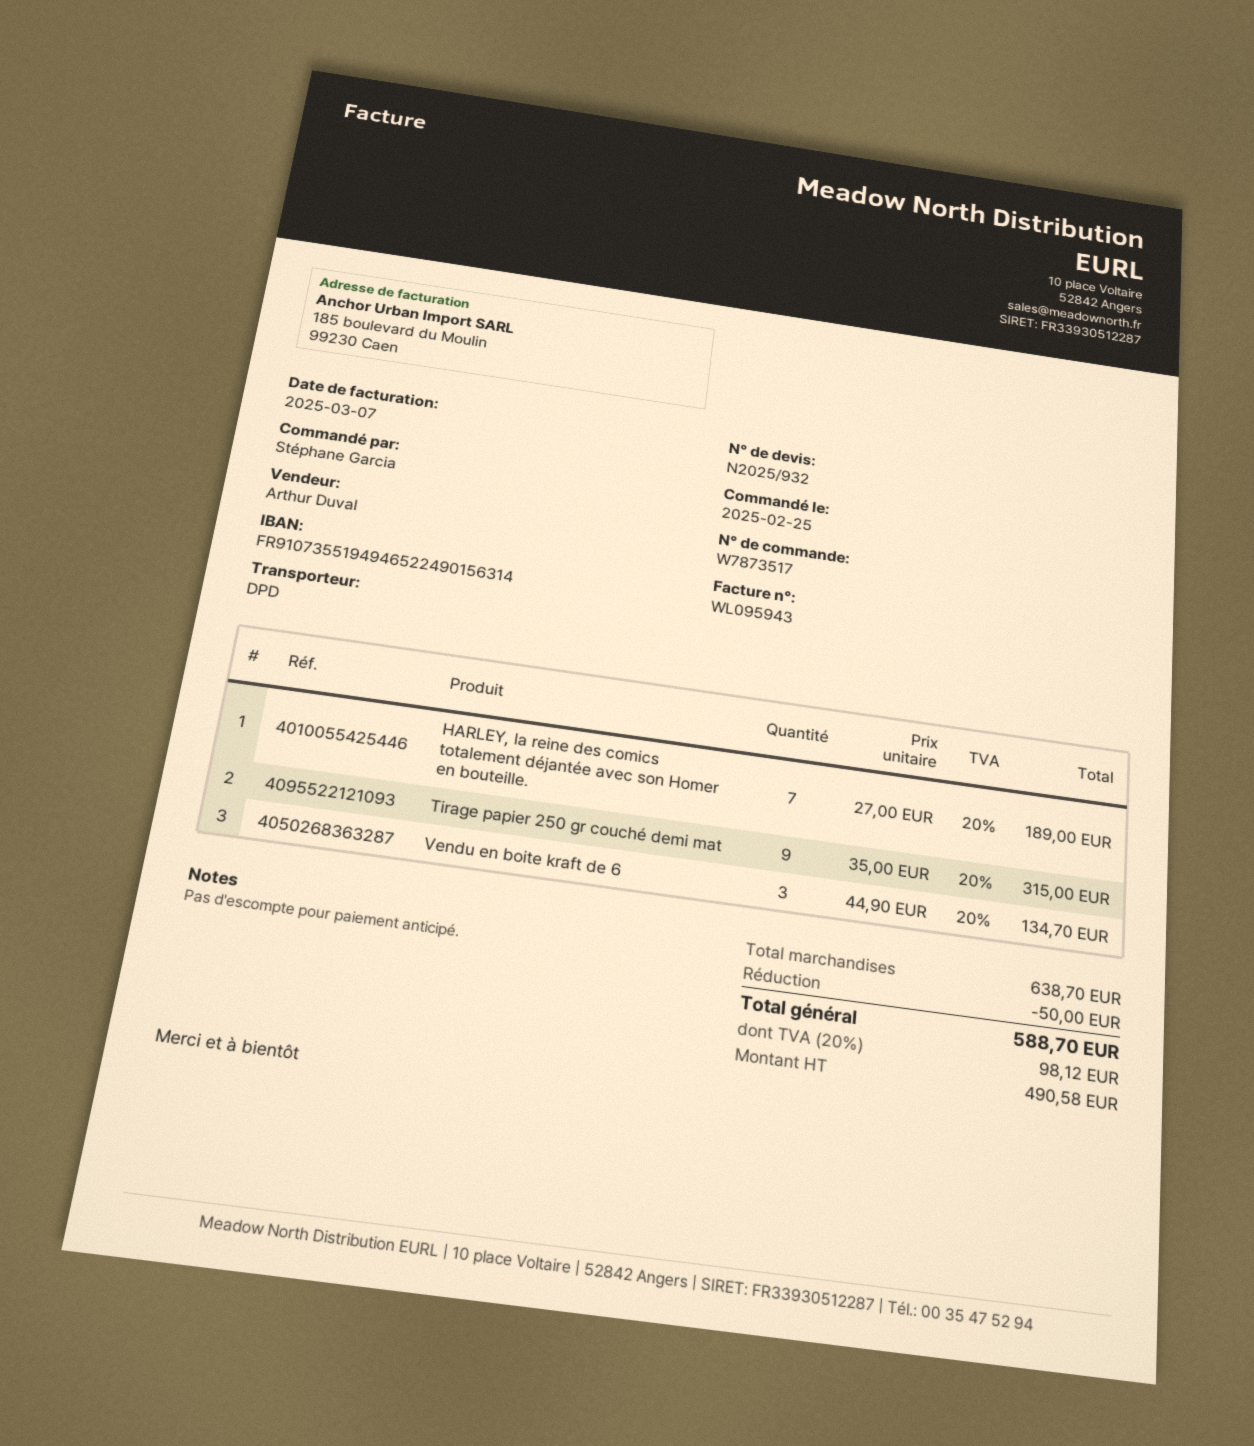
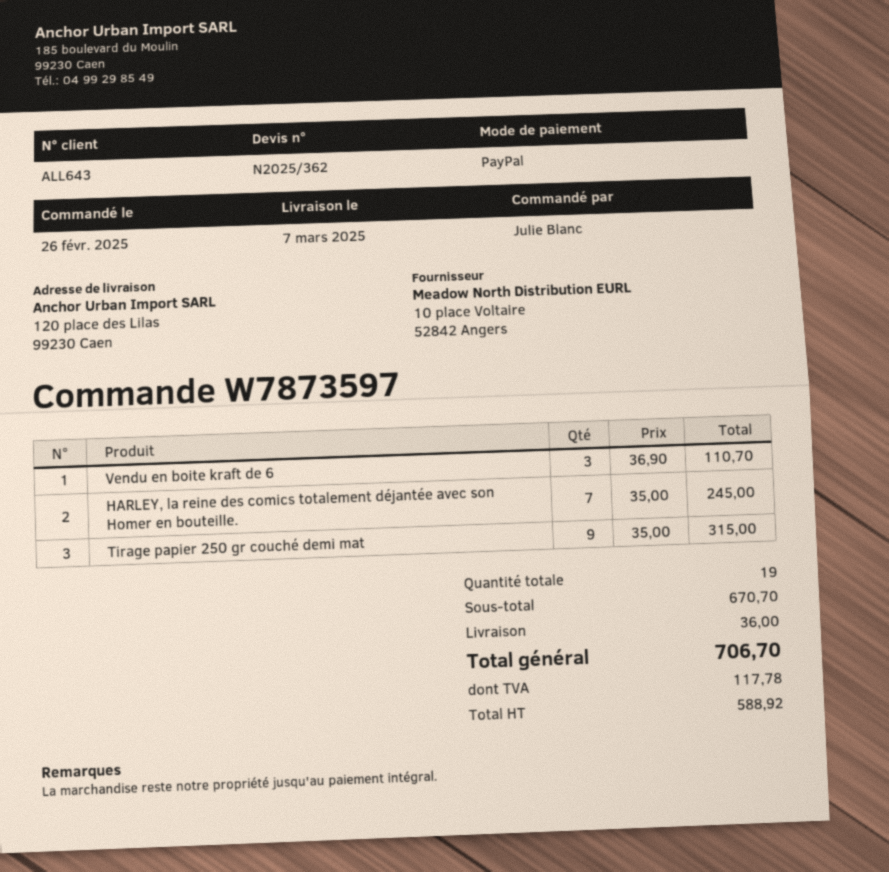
quote number: N2025/932 -> N2025/362
order number: W7873517 -> W7873597
order date: 2025-02-25 -> 2025-02-26
ordered by: Stéphane Garcia -> Julie Blanc
HARLEY, la reine des comics totalement déjantée avec son Homer en bouteille.: 7 x 27.00 = 189.00 -> 7 x 35.00 = 245.00
Vendu en boite kraft de 6: 3 x 44.90 = 134.70 -> 3 x 36.90 = 110.70
subtotal: 638.70 -> 670.70
discount: 50.00 -> none
shipping: none -> 36.00
net: 490.58 -> 588.92
tax: 98.12 -> 117.78
total: 588.70 -> 706.70

